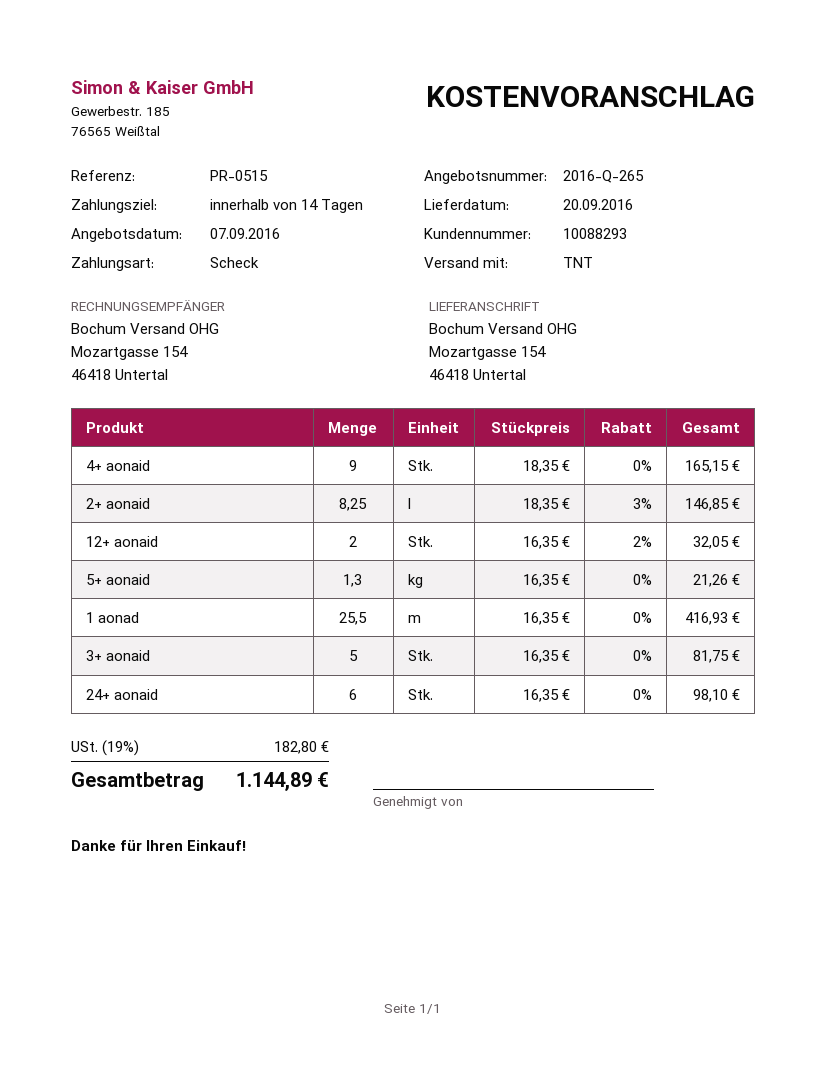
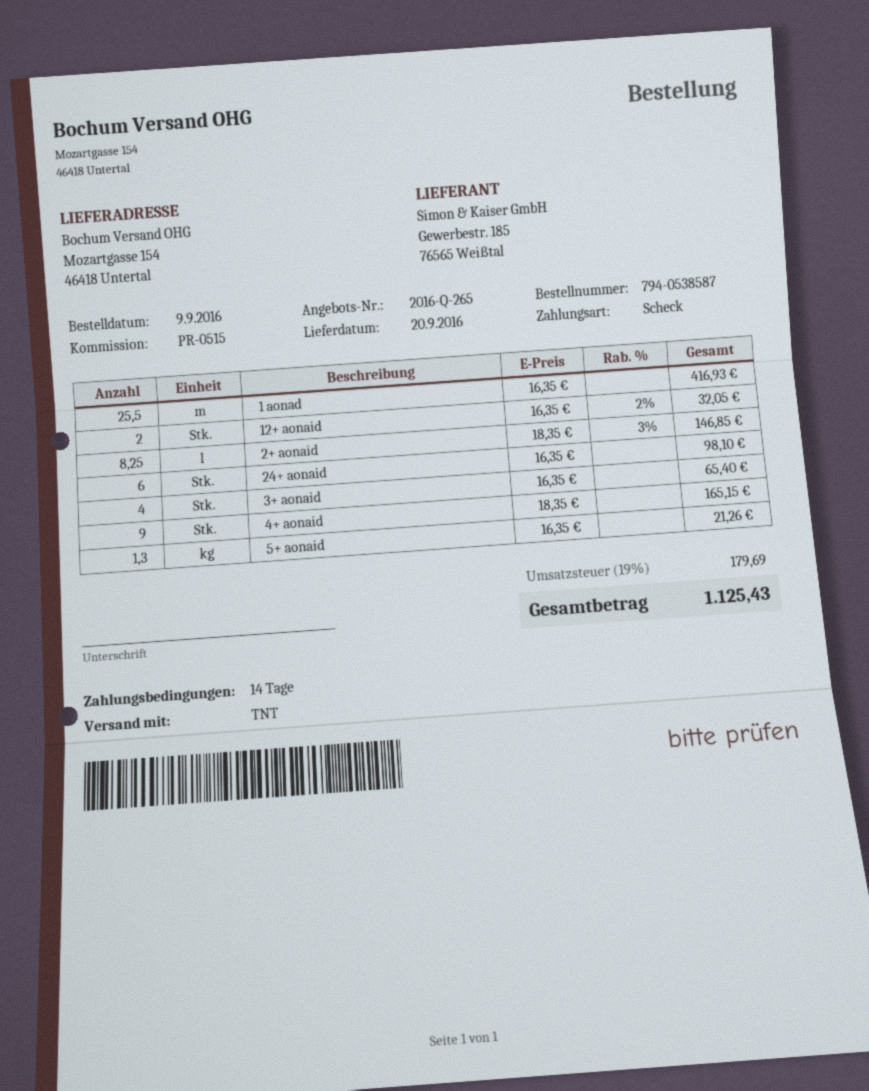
3+ aonaid: 5 x 16.35 = 81.75 -> 4 x 16.35 = 65.40
tax: 19% = 182.80 -> 19% = 179.69
total: 1144.89 -> 1125.43

